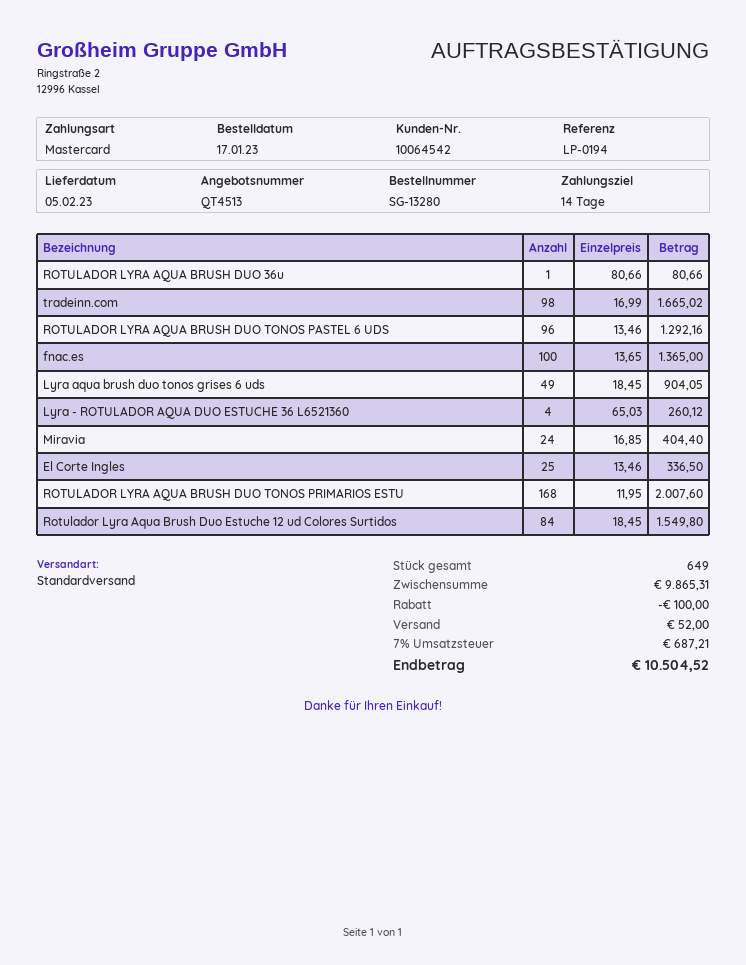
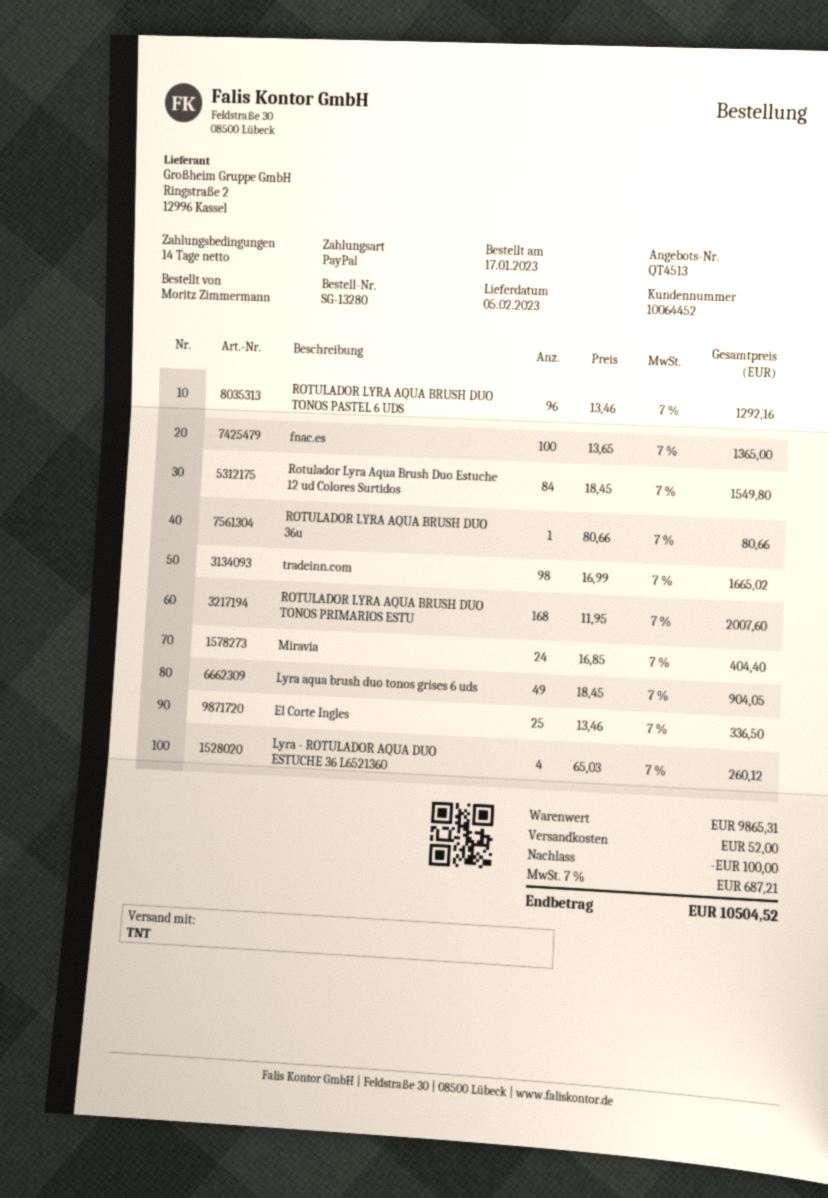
customer number: 10064542 -> 10064452
payment method: Mastercard -> PayPal
shipping method: standard -> TNT

